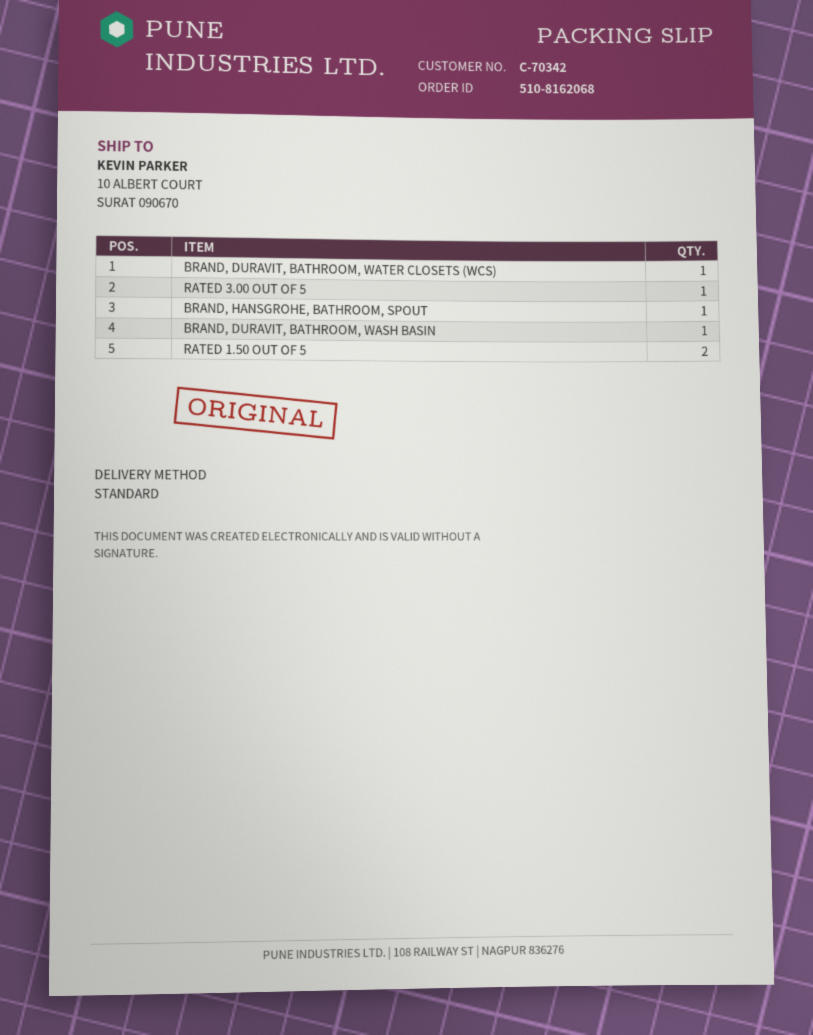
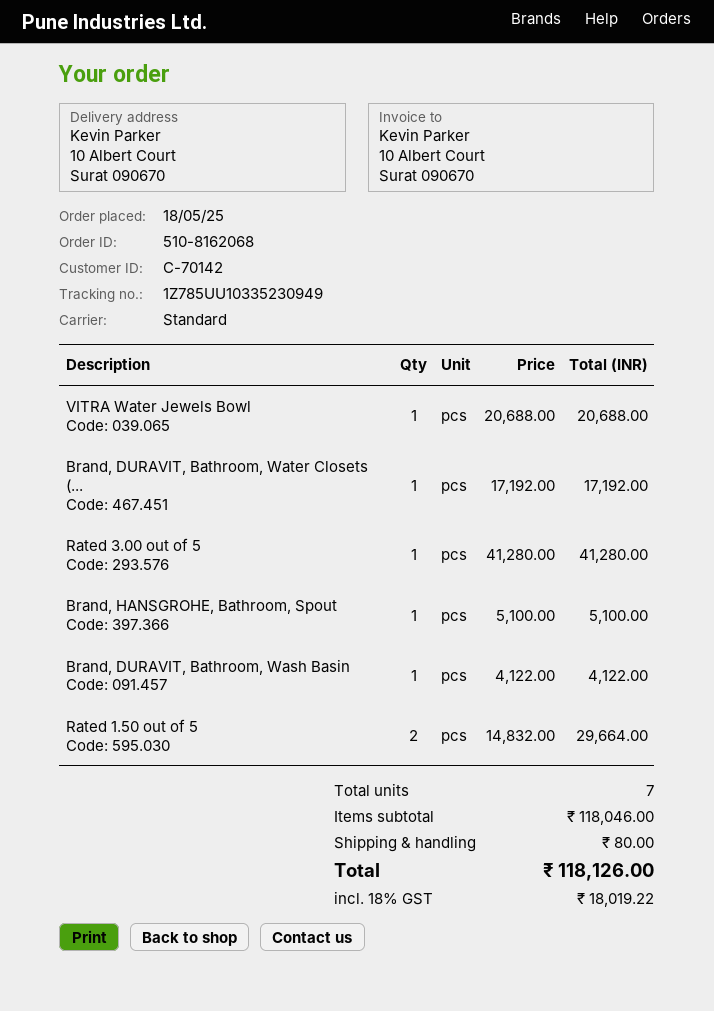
customer number: C-70342 -> C-70142
VITRA Water Jewels Bowl: none -> 1

